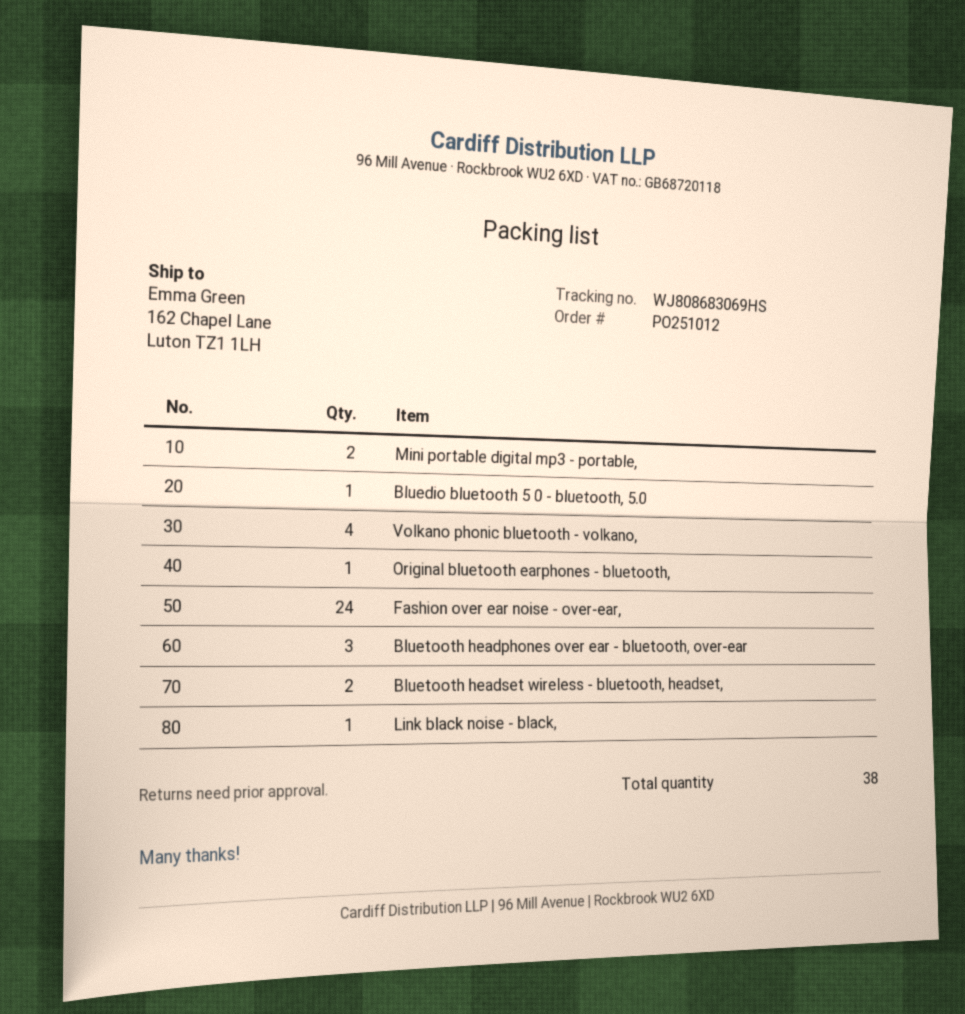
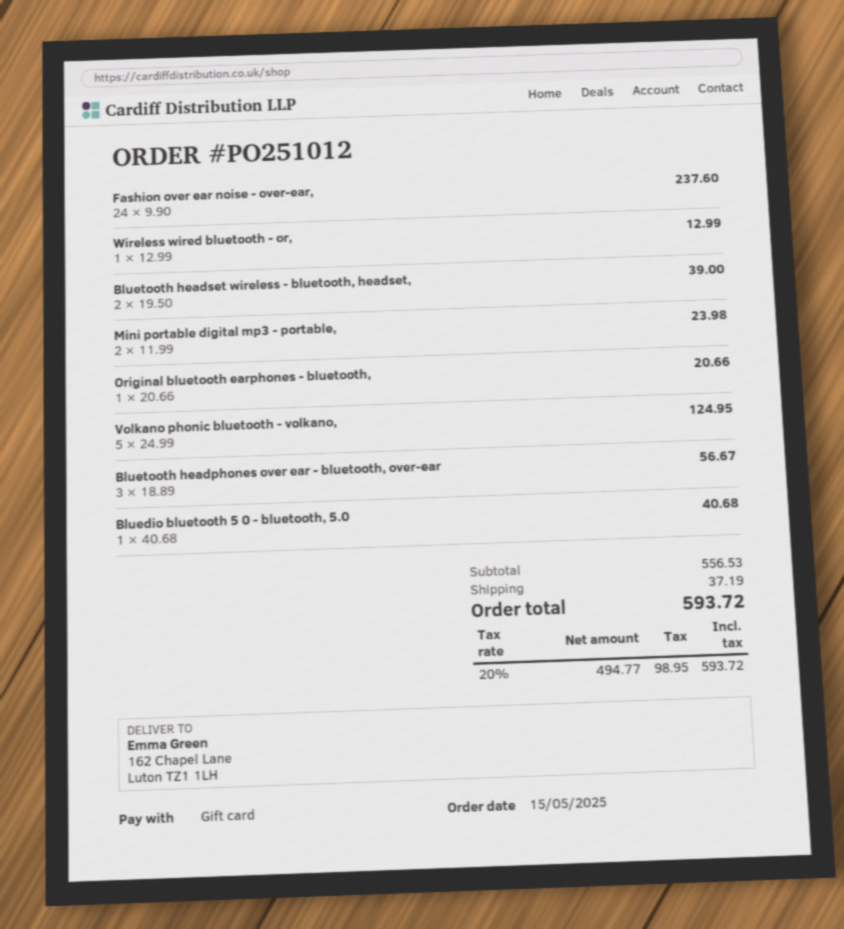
Volkano phonic bluetooth - volkano,: 4 -> 5
Link black noise - black,: 1 -> none
Wireless wired bluetooth - or,: none -> 1

